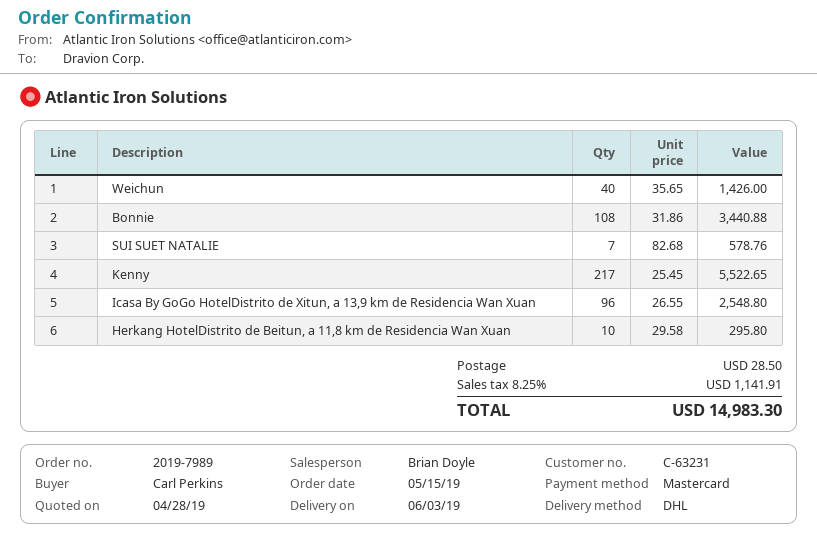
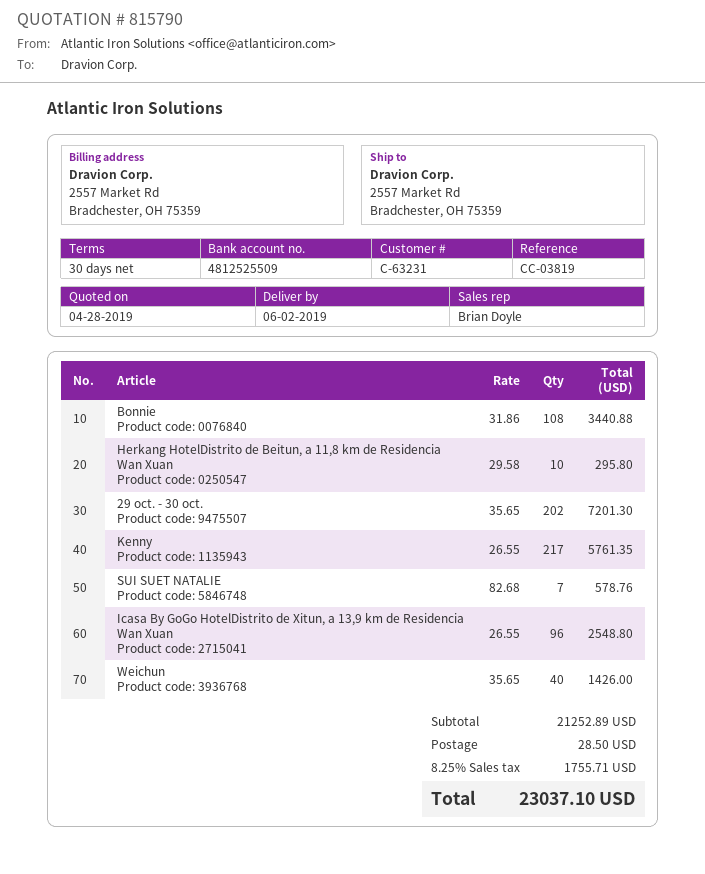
delivery date: 2019-06-03 -> 2019-06-02
Kenny: 217 x 25.45 = 5522.65 -> 217 x 26.55 = 5761.35
29 oct. - 30 oct.: none -> 202 x 35.65 = 7201.30
tax: 8.25% = 1141.91 -> 8.25% = 1755.71
total: 14983.30 -> 23037.10

